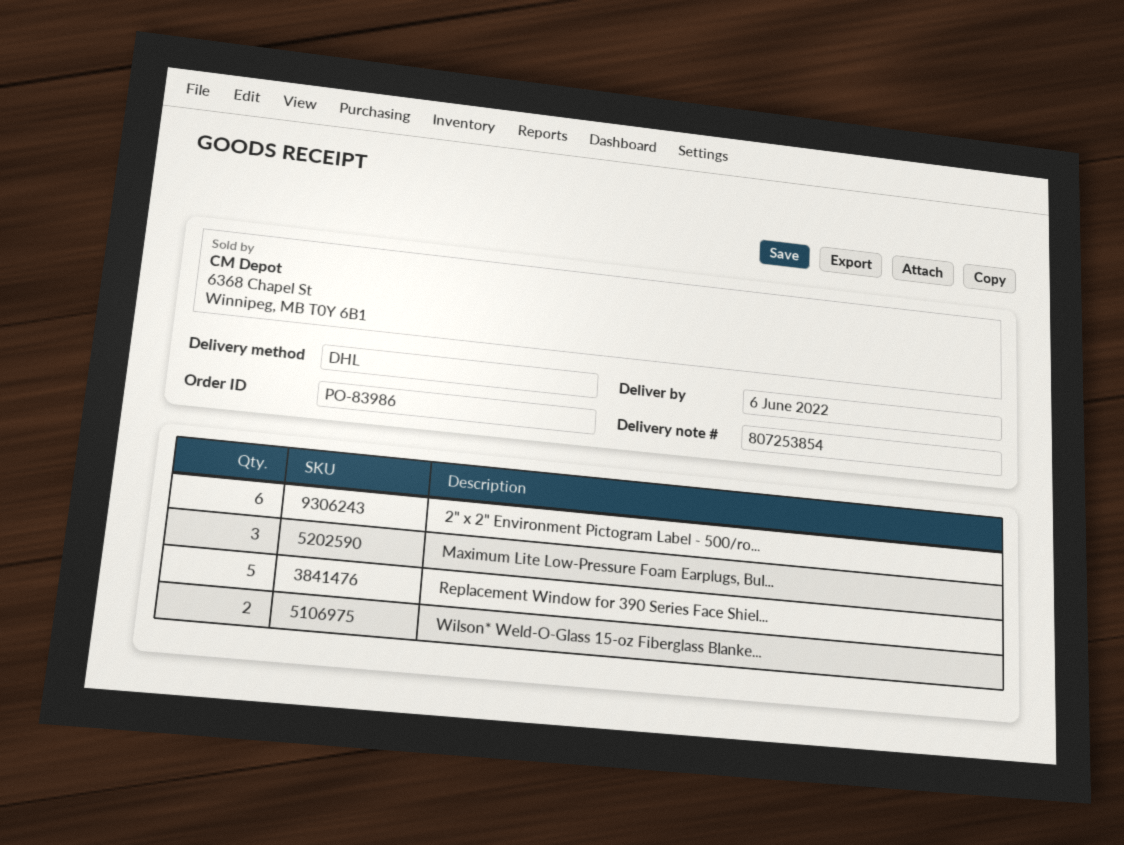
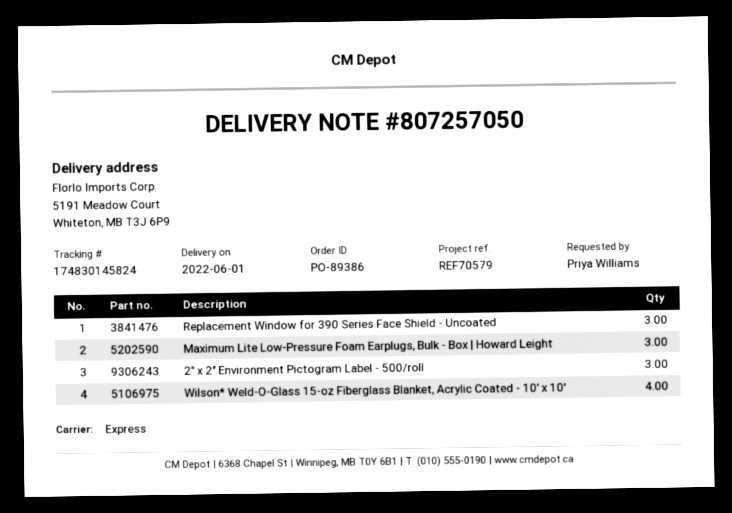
order number: PO-83986 -> PO-89386
delivery note number: 807253854 -> 807257050
delivery date: 2022-06-06 -> 2022-06-01
shipping method: DHL -> express
2" x 2" Environment Pictogram Label - 500/ro...: 6 -> 3
Replacement Window for 390 Series Face Shiel...: 5 -> 3
Wilson* Weld-O-Glass 15-oz Fiberglass Blanke...: 2 -> 4

